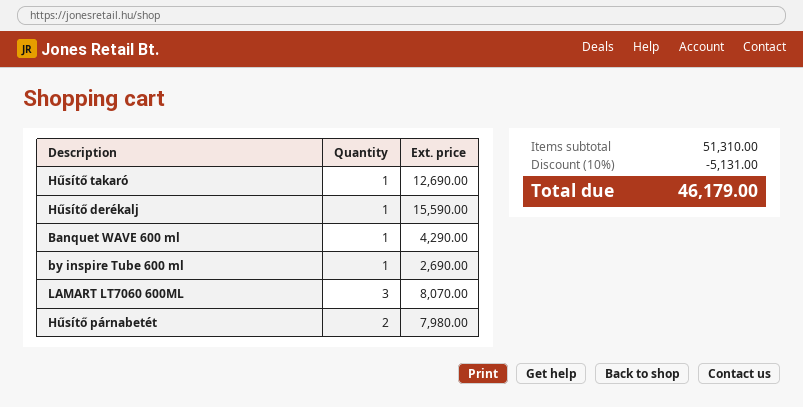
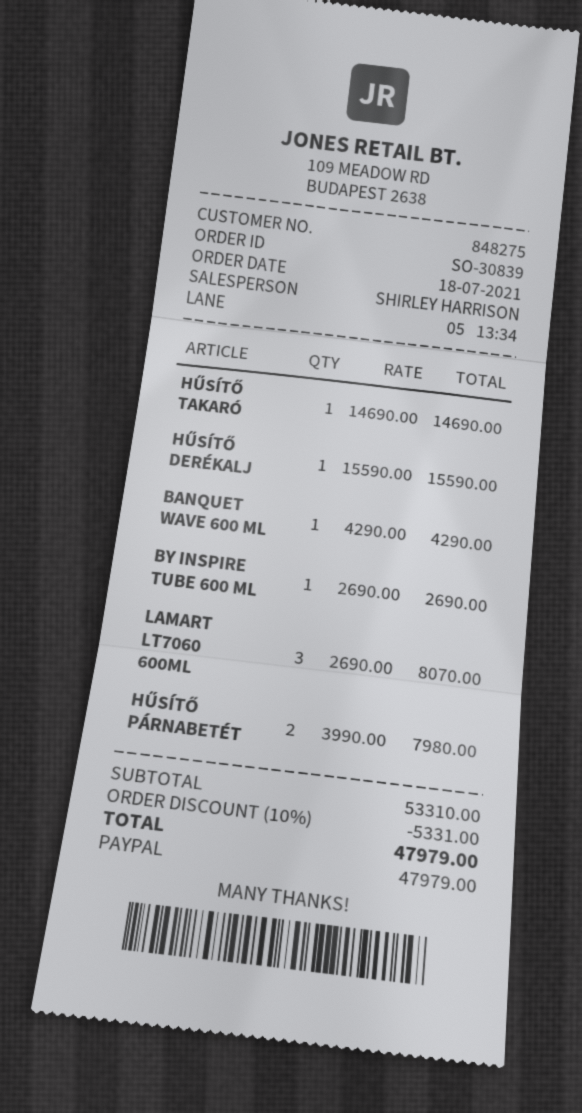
Hűsítő takaró: 1 for 12690.00 -> 1 for 14690.00
subtotal: 51310.00 -> 53310.00
discount: 10% = 5131.00 -> 10% = 5331.00
total: 46179.00 -> 47979.00

